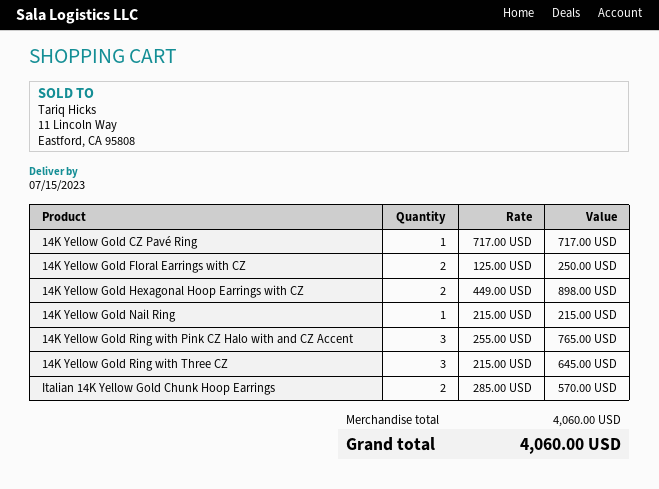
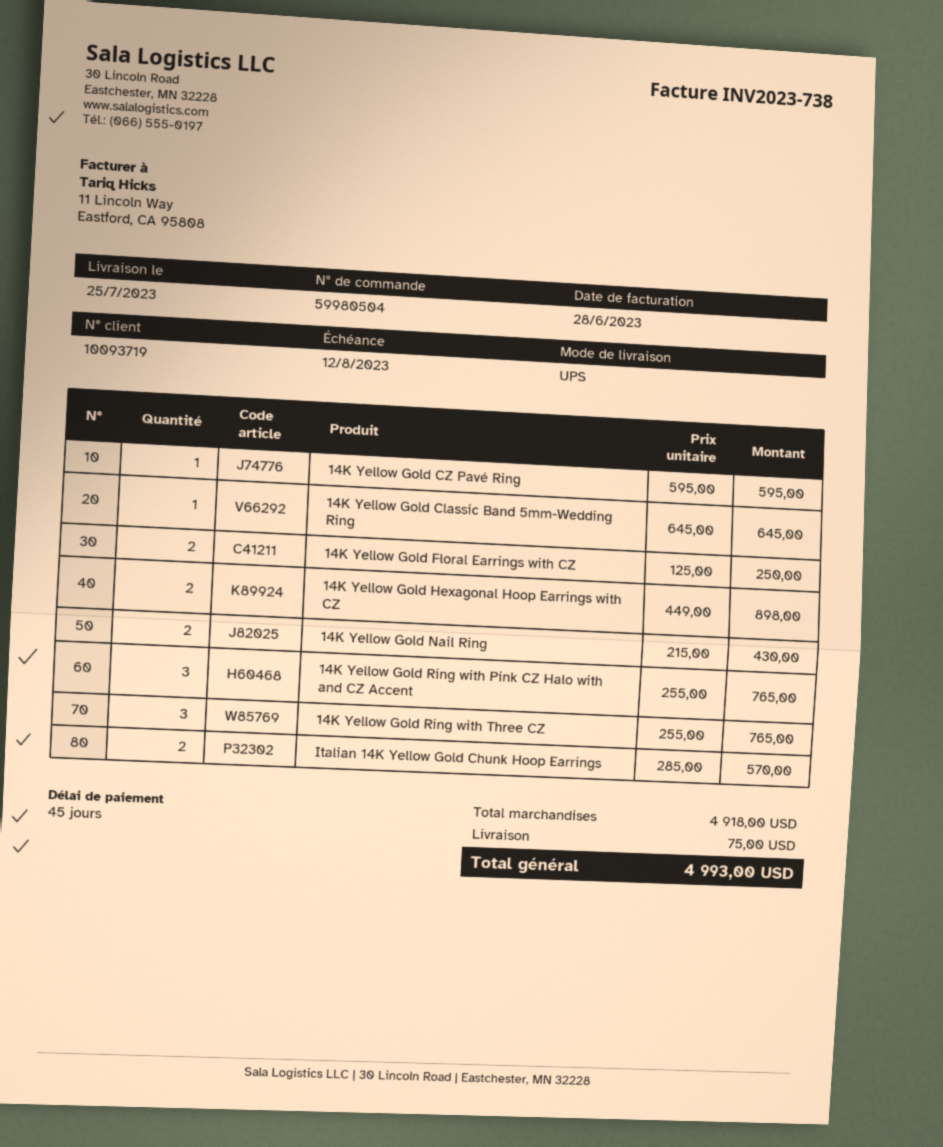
delivery date: 2023-07-15 -> 2023-07-25
14K Yellow Gold CZ Pavé Ring: 1 x 717.00 = 717.00 -> 1 x 595.00 = 595.00
14K Yellow Gold Nail Ring: 1 x 215.00 = 215.00 -> 2 x 215.00 = 430.00
14K Yellow Gold Ring with Three CZ: 3 x 215.00 = 645.00 -> 3 x 255.00 = 765.00
14K Yellow Gold Classic Band 5mm-Wedding Ring: none -> 1 x 645.00 = 645.00
subtotal: 4060.00 -> 4918.00
shipping: none -> 75.00
total: 4060.00 -> 4993.00

